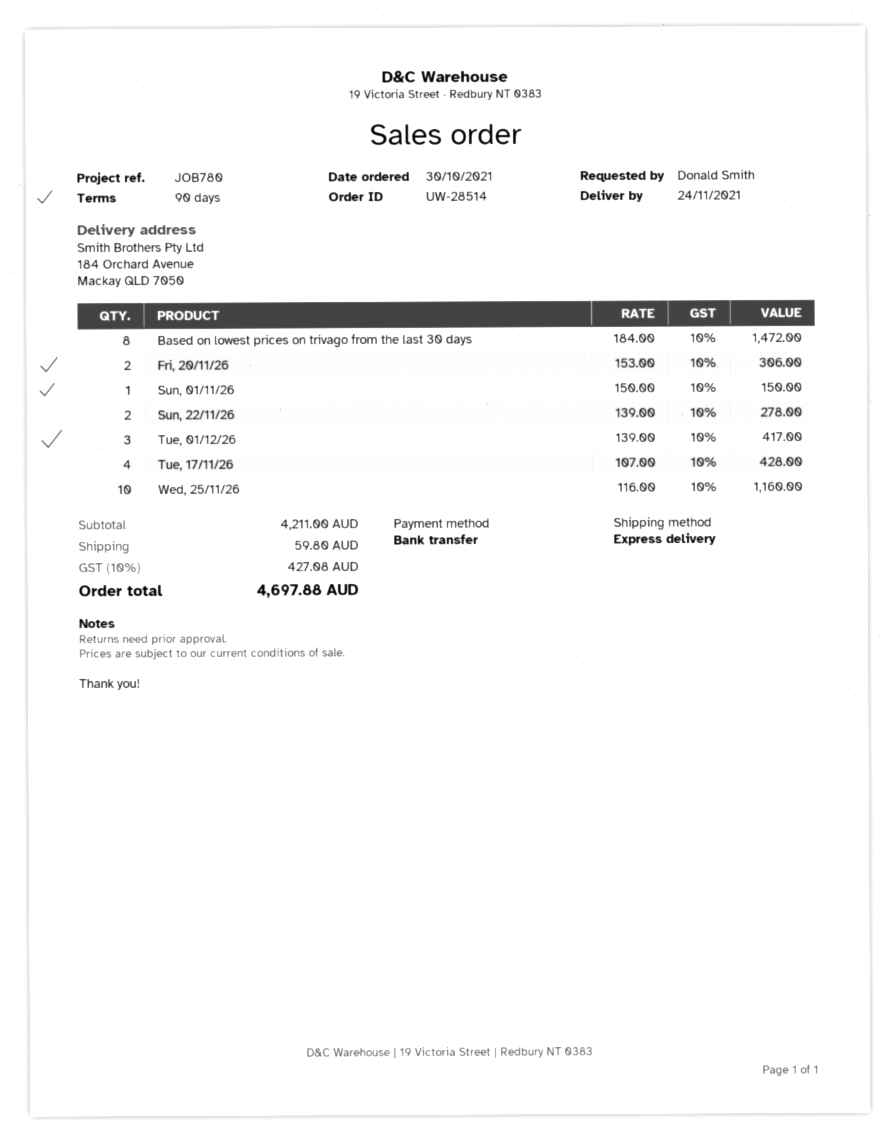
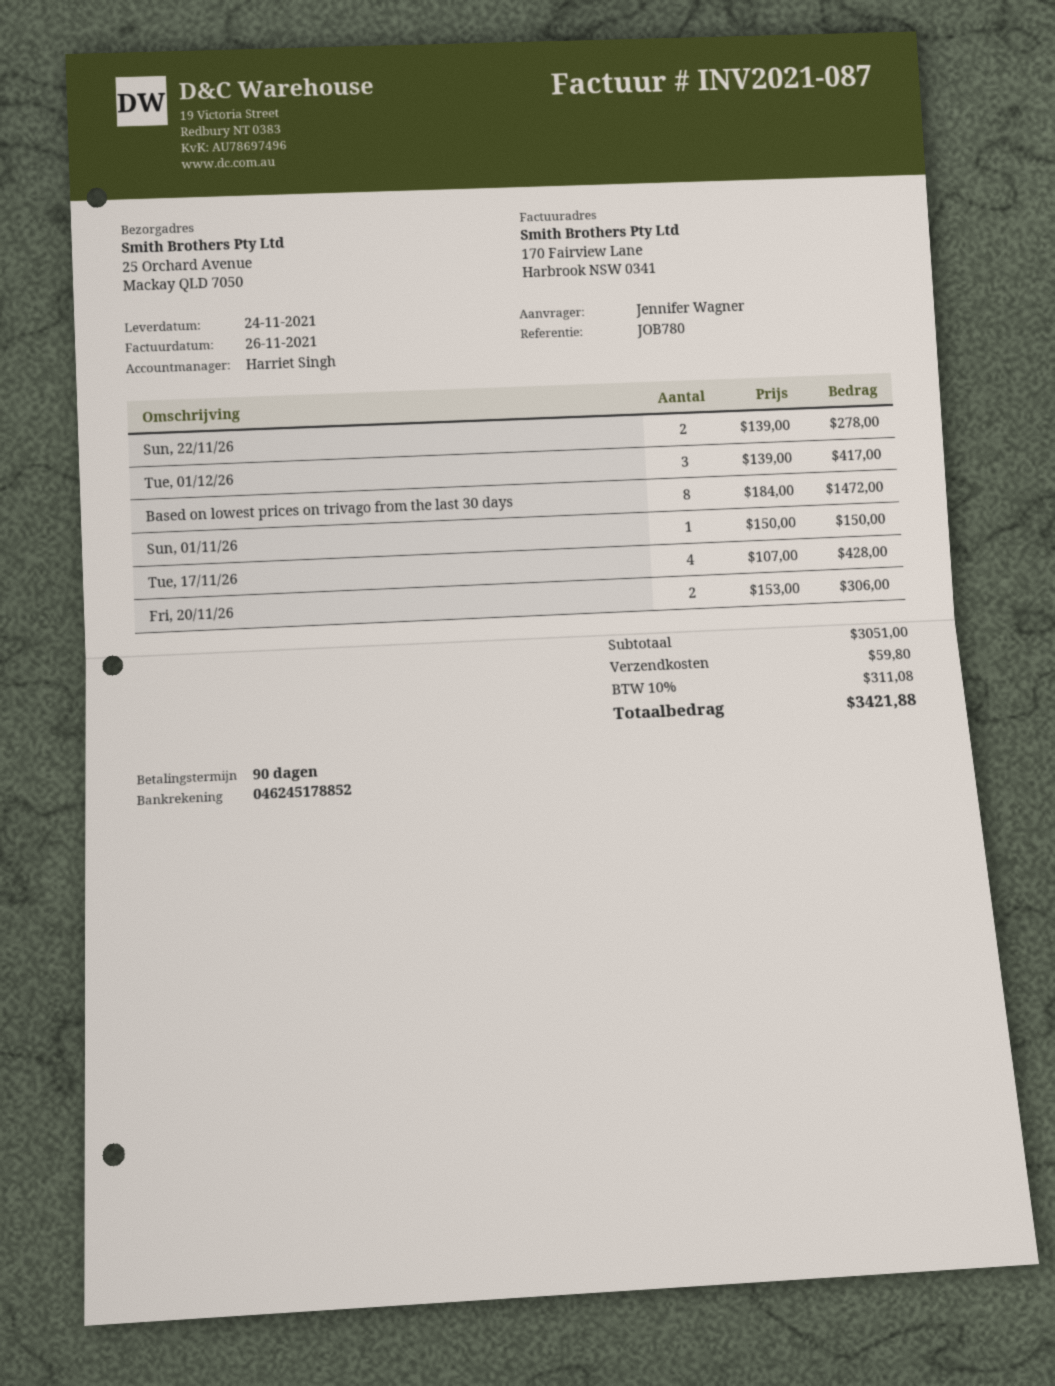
ordered by: Donald Smith -> Jennifer Wagner
ship to: 184 Orchard Avenue, Mackay QLD 7050 -> 25 Orchard Avenue, Mackay QLD 7050
Wed, 25/11/26: 10 x 116.00 = 1160.00 -> none
subtotal: 4211.00 -> 3051.00
tax: 10% = 427.08 -> 10% = 311.08
total: 4697.88 -> 3421.88

